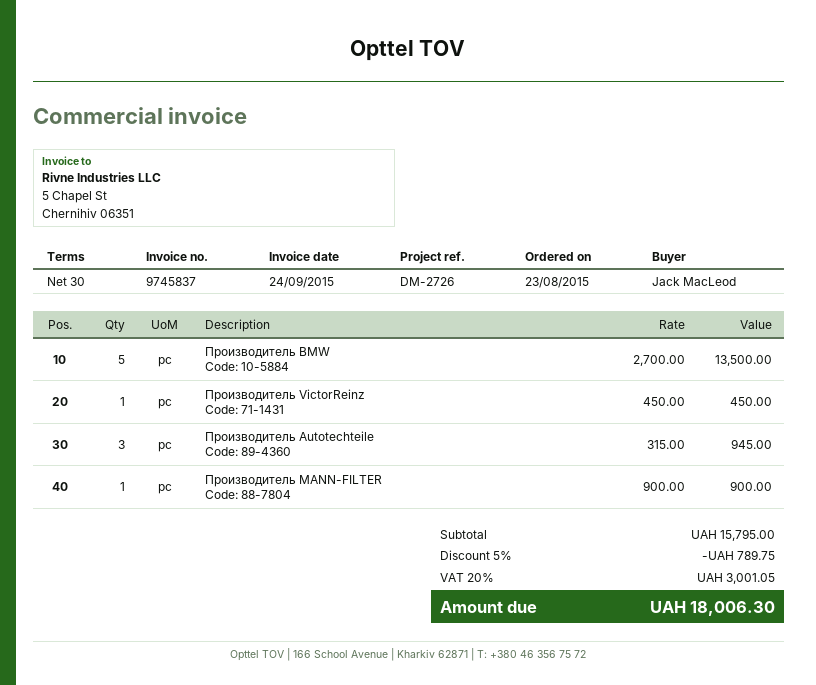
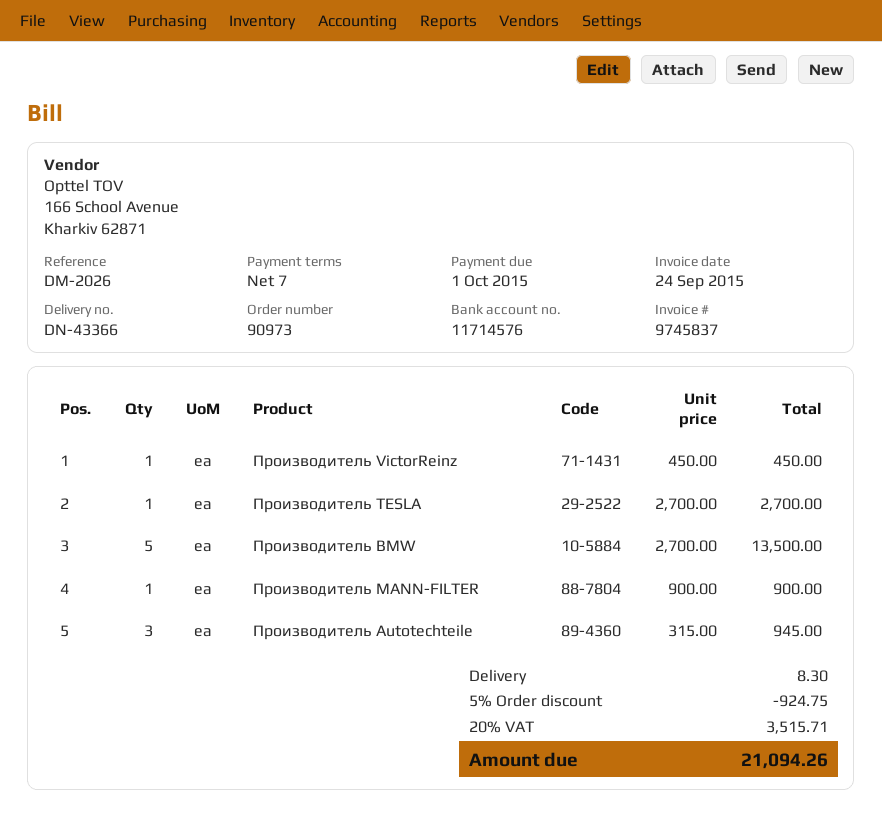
payment terms: 30 days -> 7 days
reference: DM-2726 -> DM-2026
Производитель TESLA: none -> 1 x 2700.00 = 2700.00
discount: 5% = 789.75 -> 5% = 924.75
shipping: none -> 8.30
tax: 20% = 3001.05 -> 20% = 3515.71
total: 18006.30 -> 21094.26

